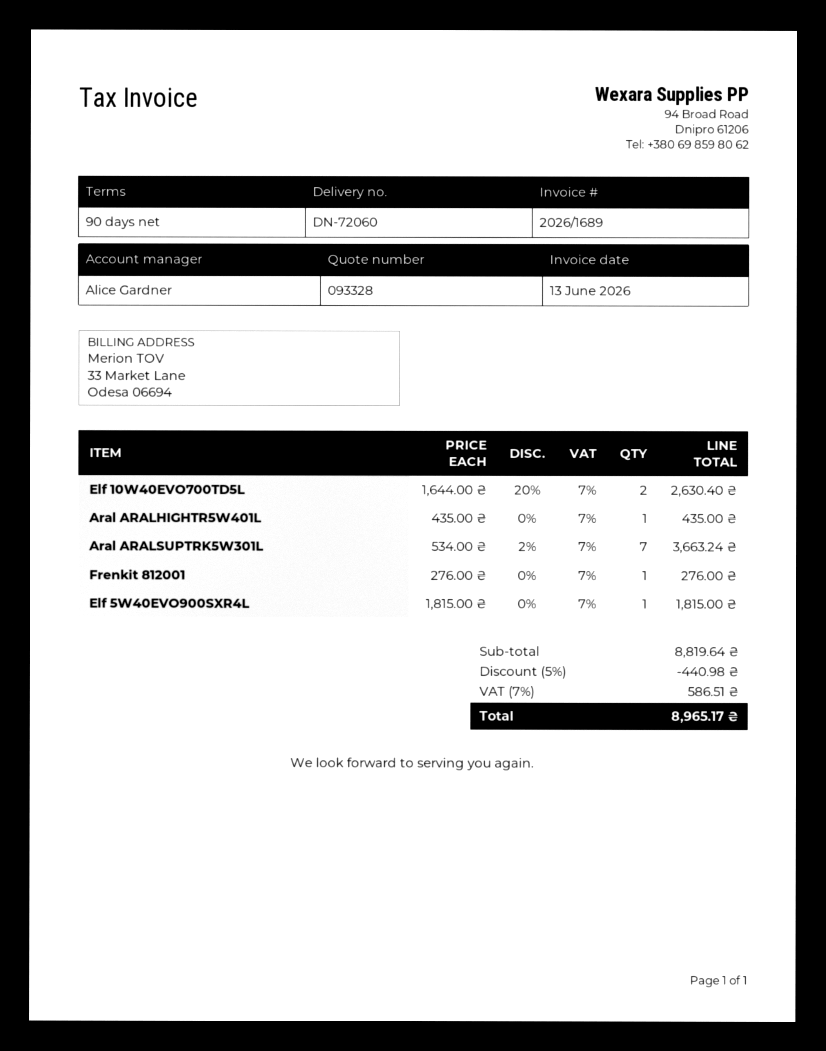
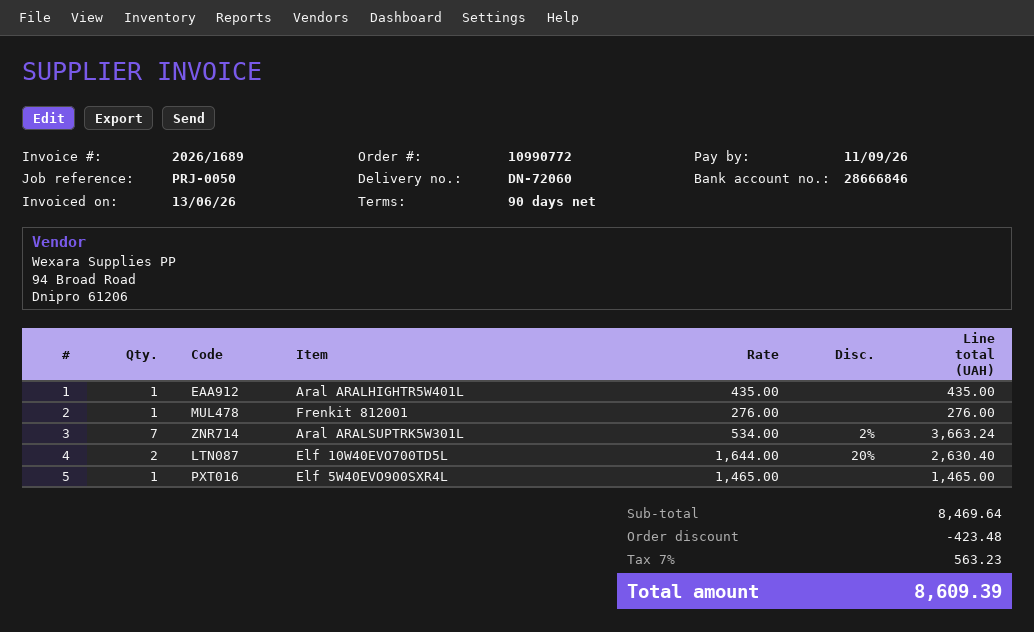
Elf 5W40EVO900SXR4L: 1 x 1815.00 = 1815.00 -> 1 x 1465.00 = 1465.00
subtotal: 8819.64 -> 8469.64
discount: 440.98 -> 423.48
tax: 7% = 586.51 -> 7% = 563.23
total: 8965.17 -> 8609.39

